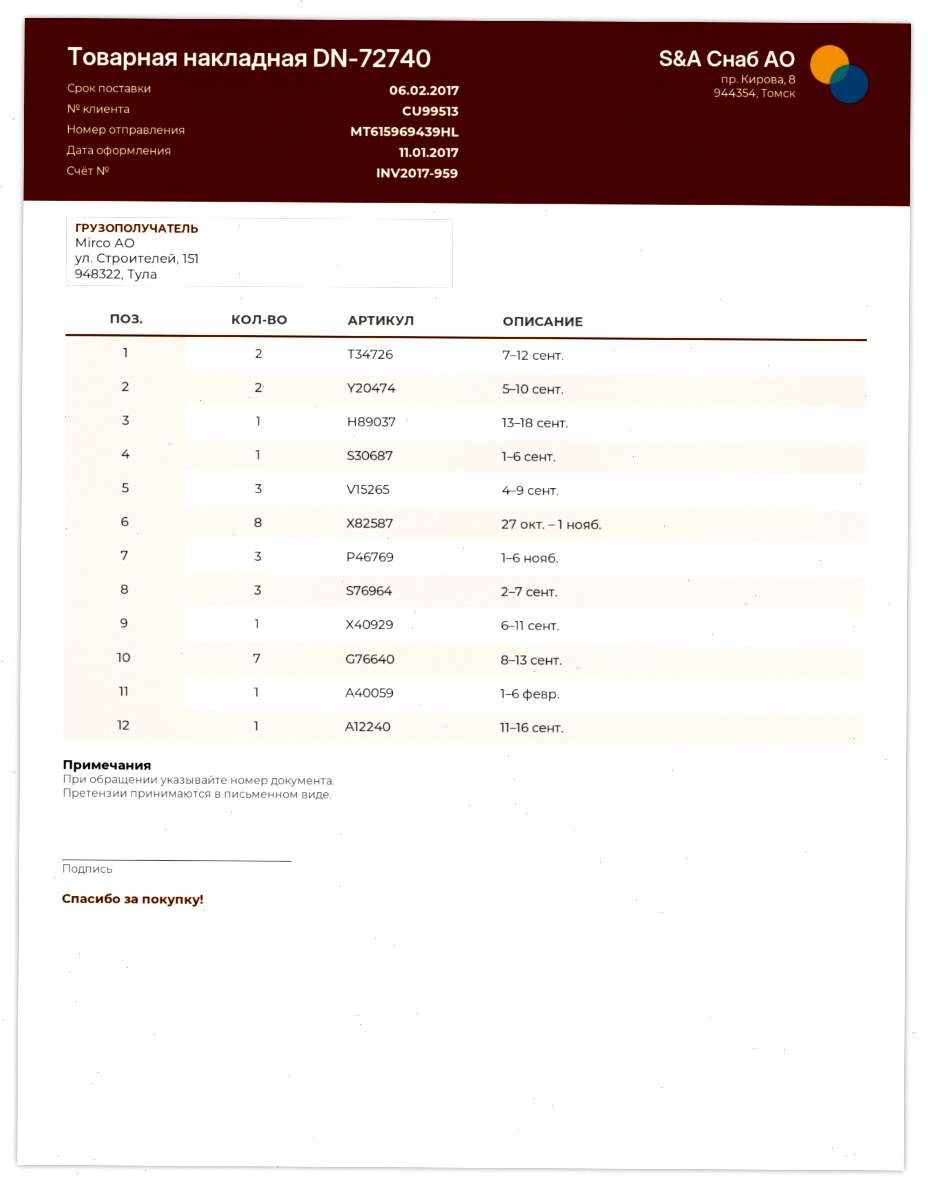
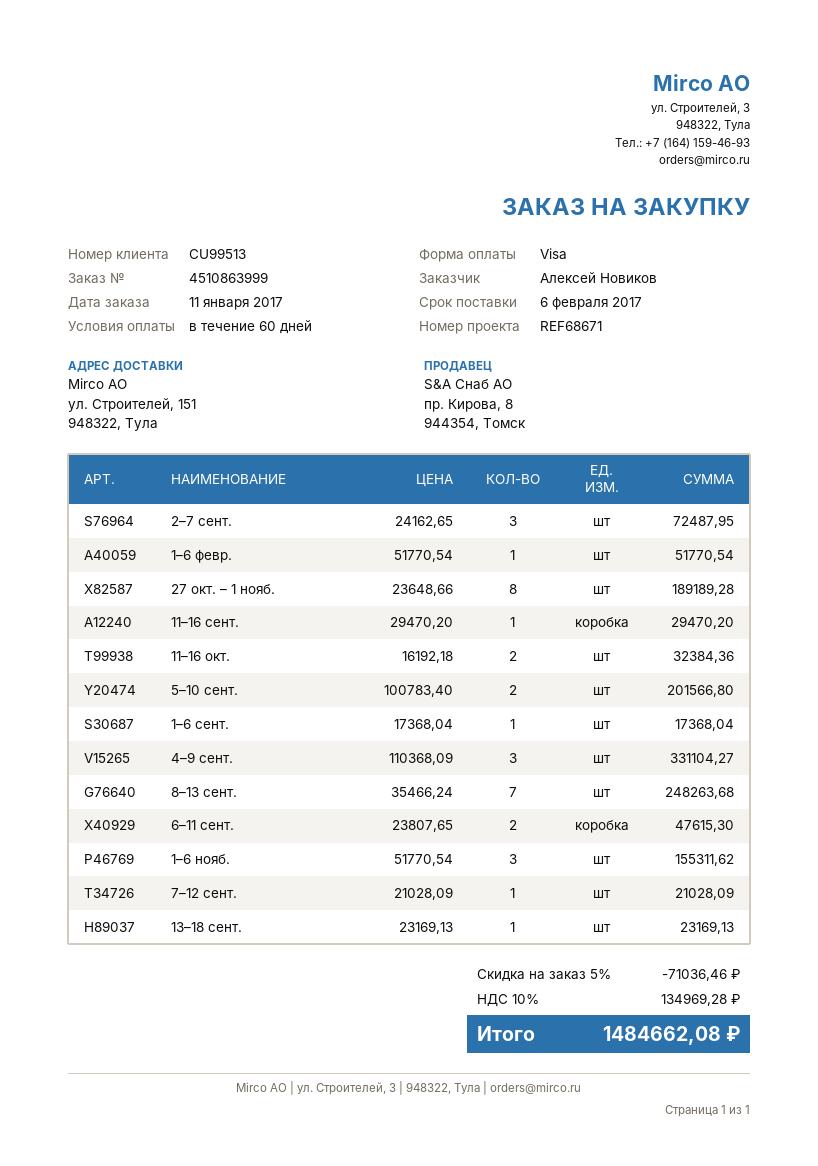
7–12 сент.: 2 -> 1
6–11 сент.: 1 -> 2
11–16 окт.: none -> 2

